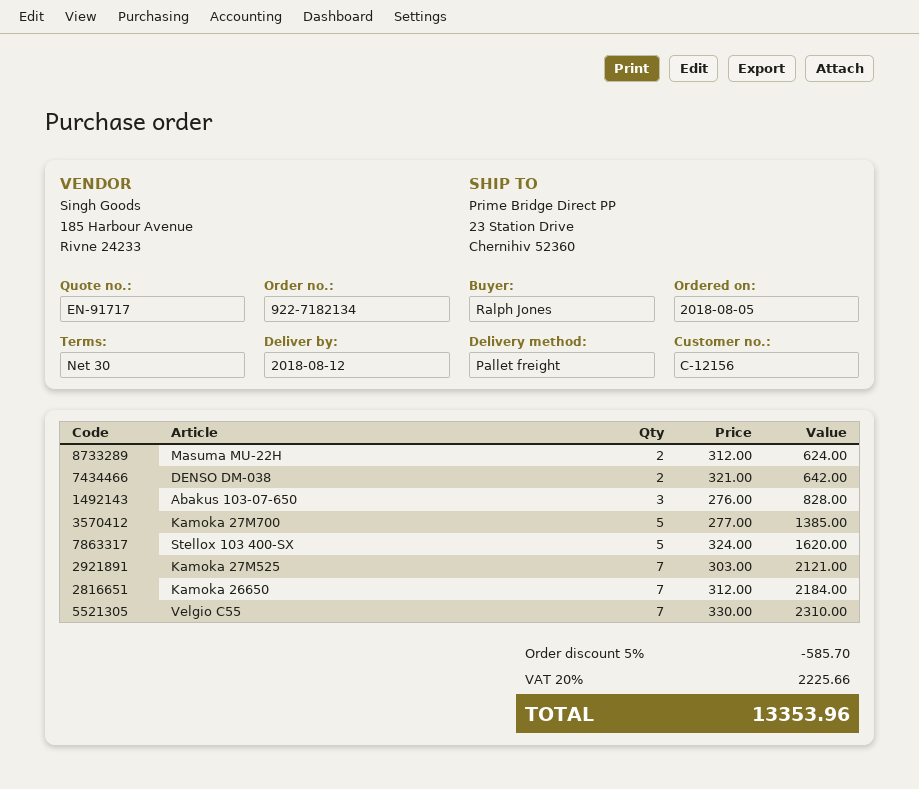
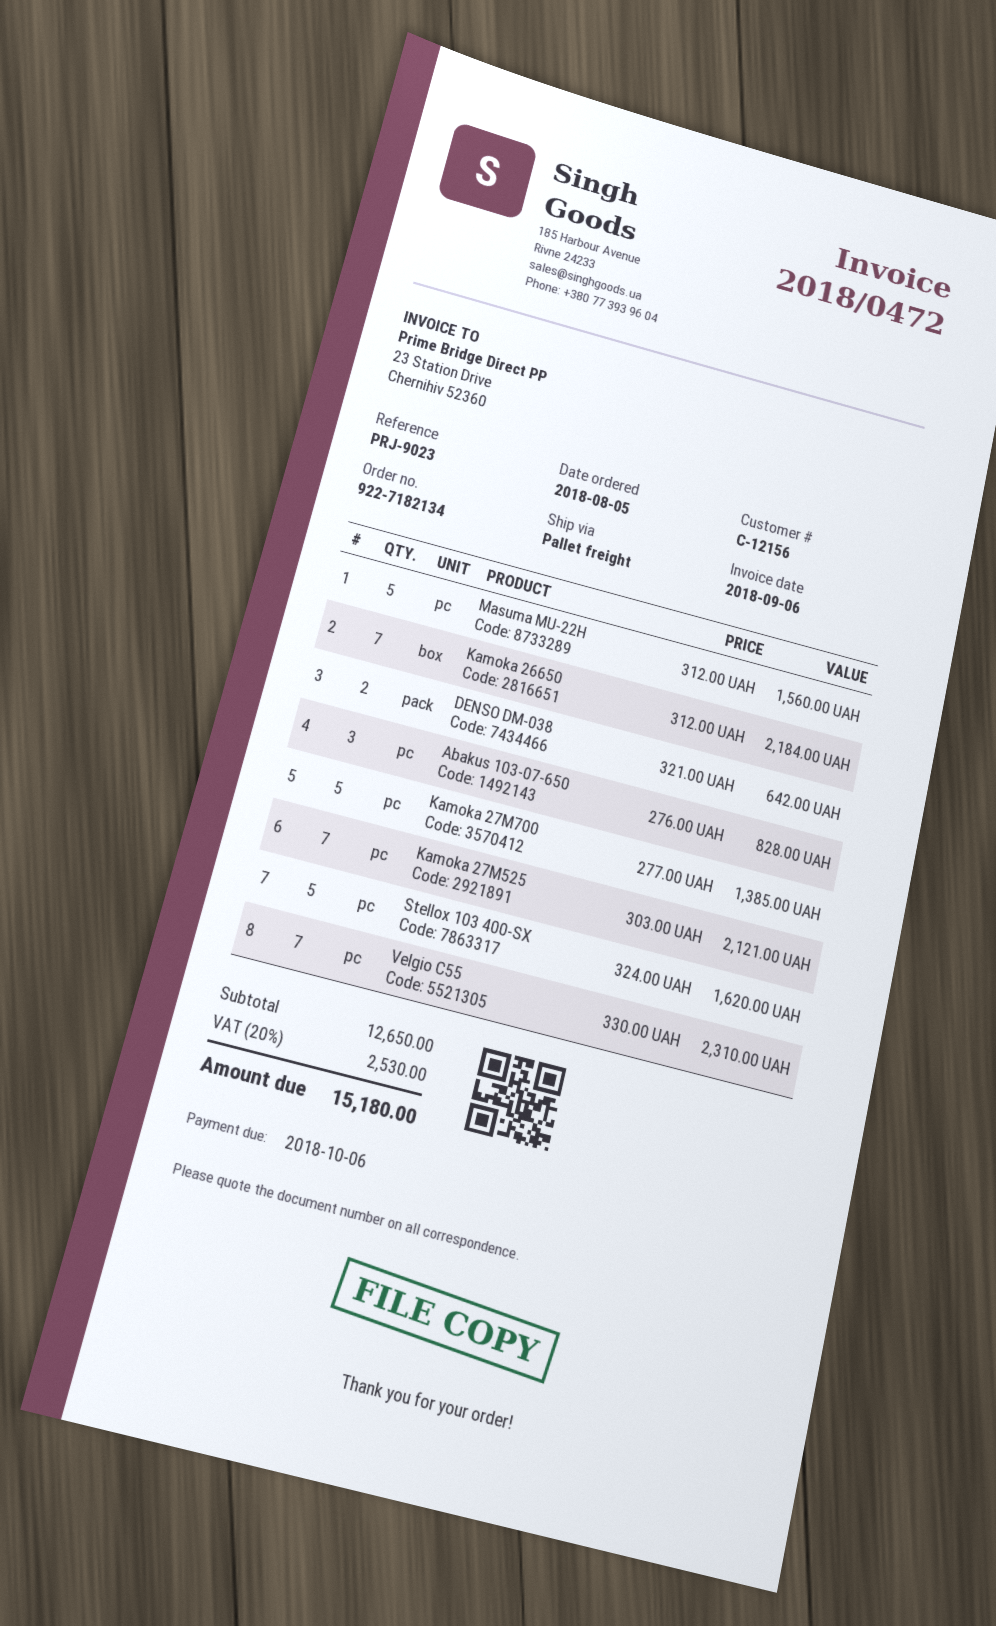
Masuma MU-22H: 2 x 312.00 = 624.00 -> 5 x 312.00 = 1560.00
discount: 5% = 585.70 -> none
tax: 20% = 2225.66 -> 20% = 2530.00
total: 13353.96 -> 15180.00

